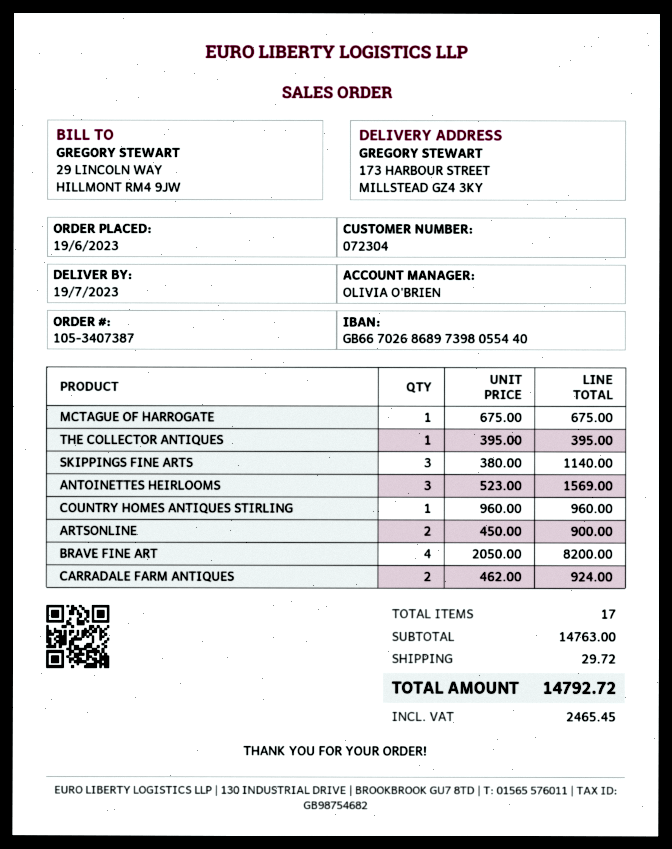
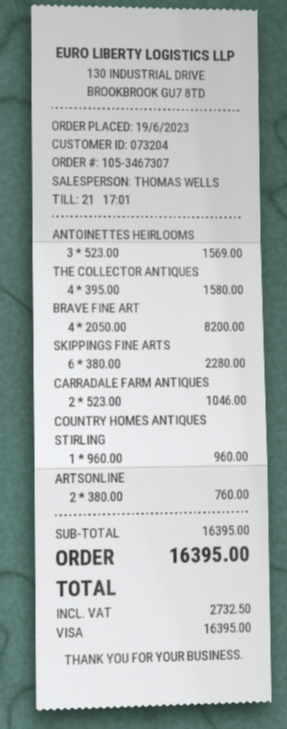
order number: 105-3407387 -> 105-3467307
customer number: 072304 -> 073204
sales rep: OLIVIA O'BRIEN -> THOMAS WELLS
MCTAGUE OF HARROGATE: 1 x 675.00 = 675.00 -> none
THE COLLECTOR ANTIQUES: 1 x 395.00 = 395.00 -> 4 x 395.00 = 1580.00
SKIPPINGS FINE ARTS: 3 x 380.00 = 1140.00 -> 6 x 380.00 = 2280.00
ARTSONLINE: 2 x 450.00 = 900.00 -> 2 x 380.00 = 760.00
CARRADALE FARM ANTIQUES: 2 x 462.00 = 924.00 -> 2 x 523.00 = 1046.00
subtotal: 14763.00 -> 16395.00
shipping: 29.72 -> none
tax: 2465.45 -> 2732.50
total: 14792.72 -> 16395.00

